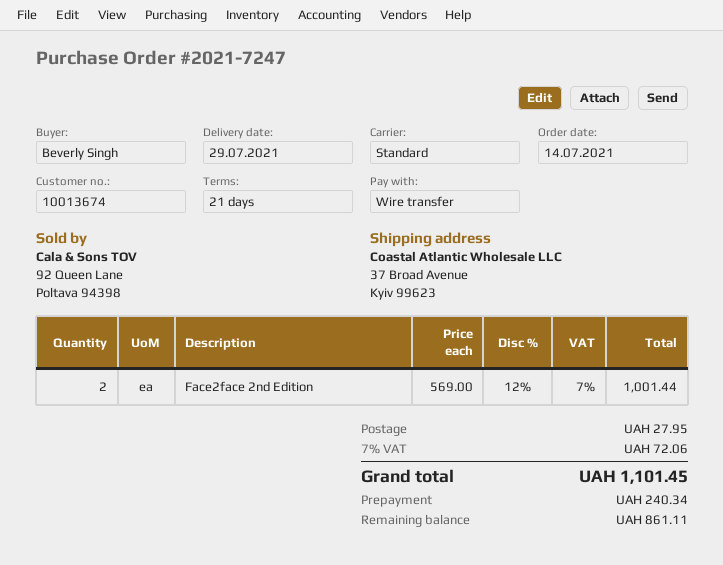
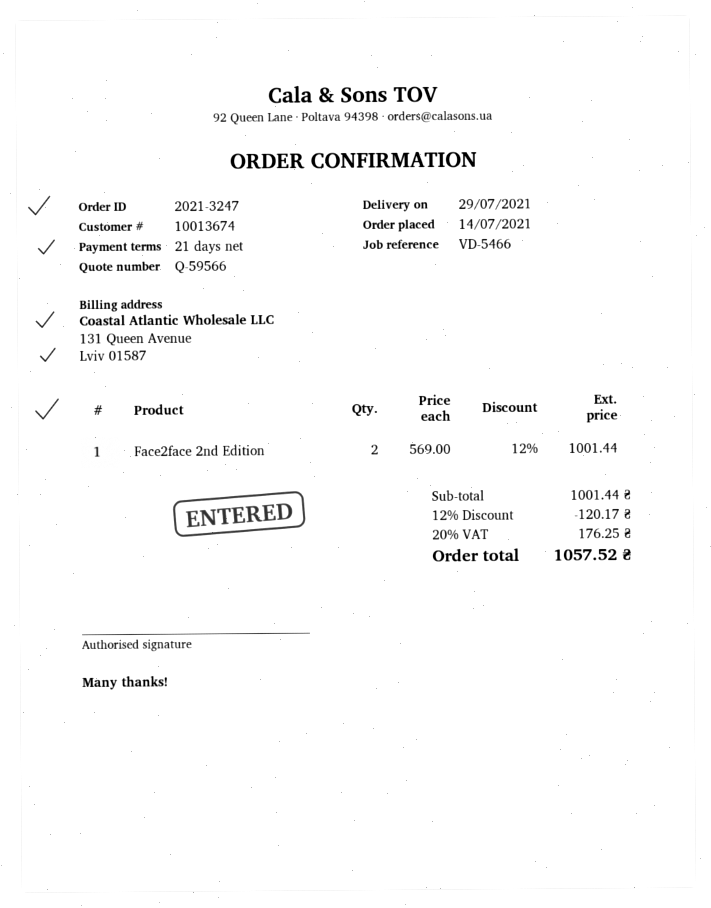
order number: 2021-7247 -> 2021-3247
discount: none -> 12% = 120.17
shipping: 27.95 -> none
tax: 7% = 72.06 -> 20% = 176.25
total: 1101.45 -> 1057.52

